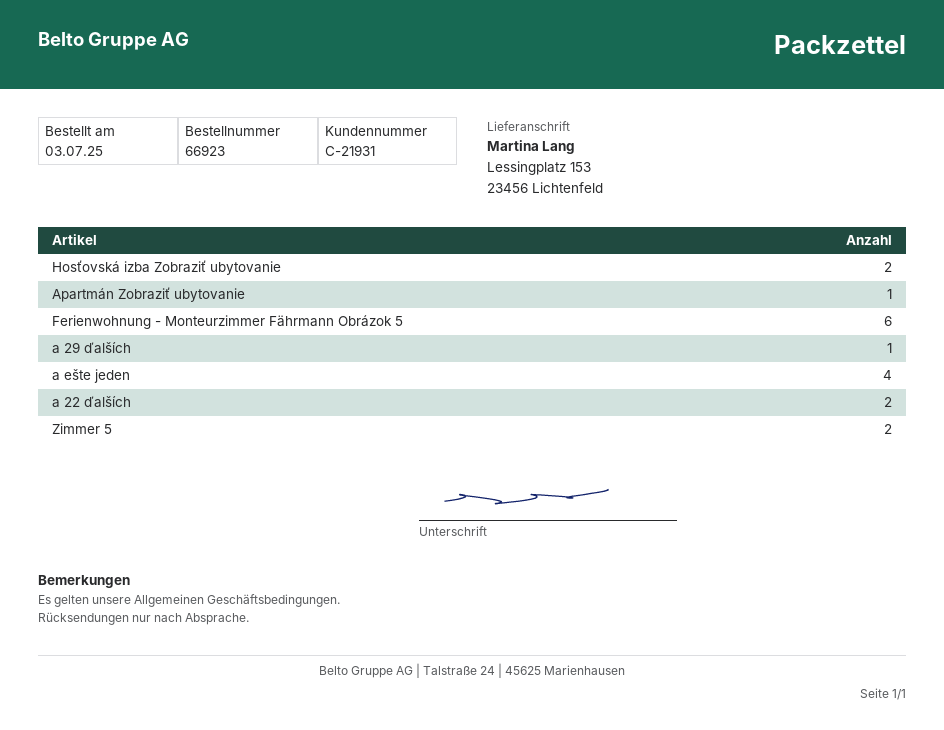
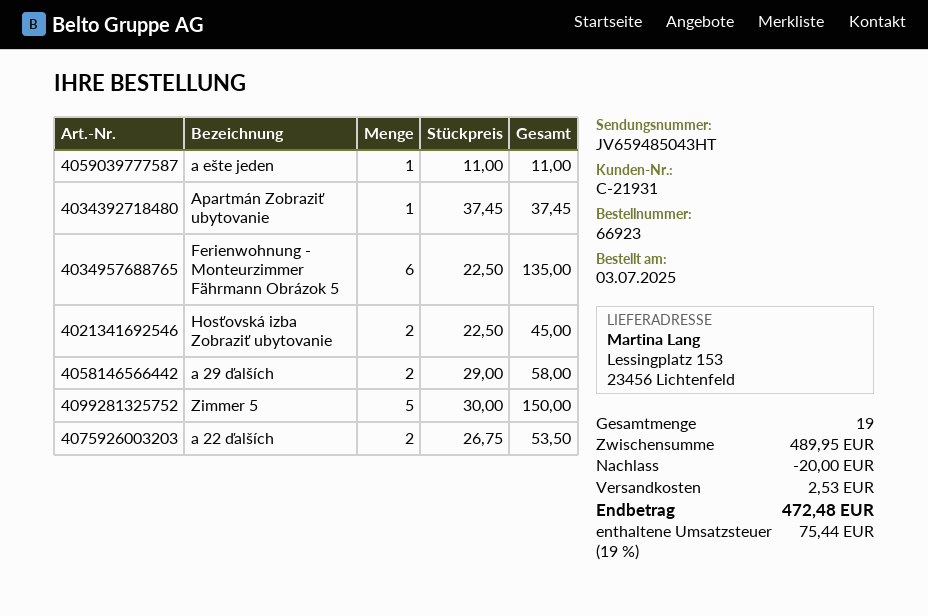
a 29 ďalších: 1 -> 2
a ešte jeden: 4 -> 1
Zimmer 5: 2 -> 5

